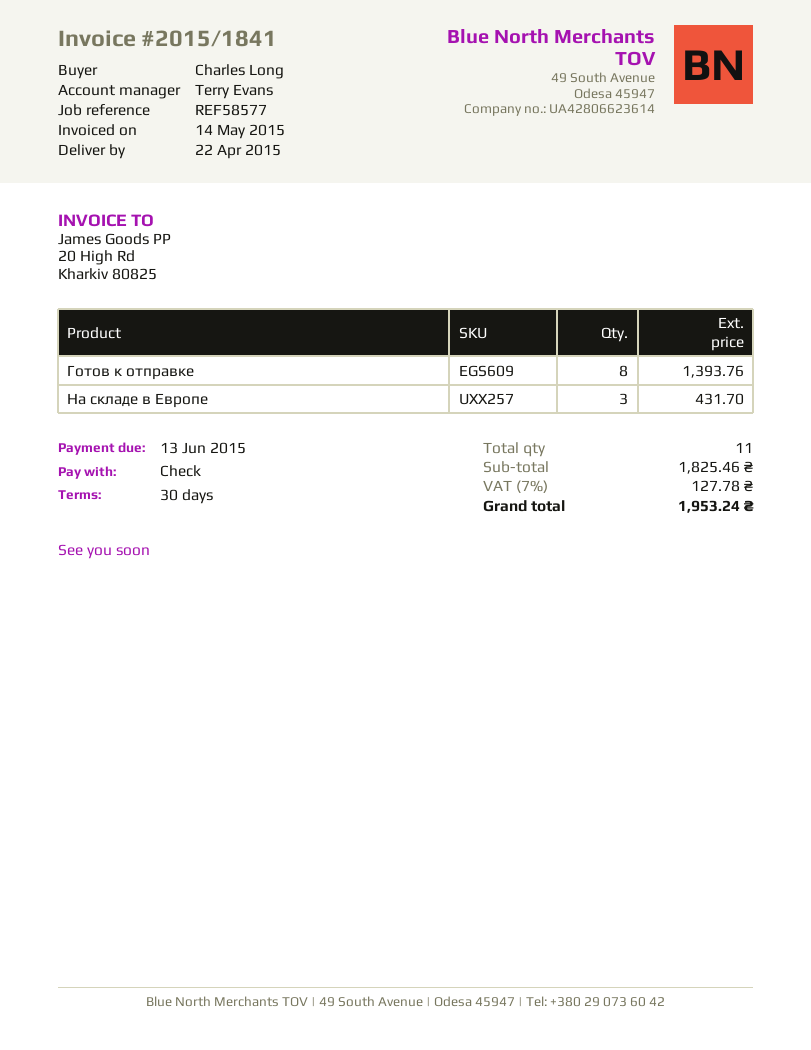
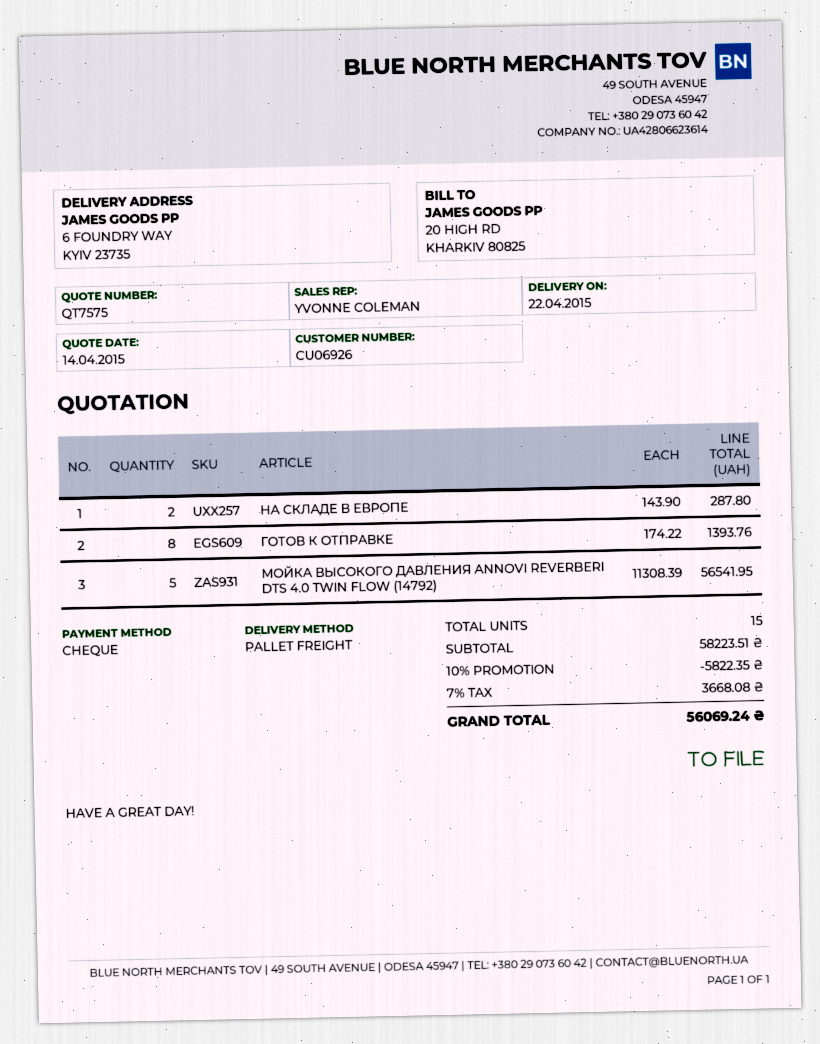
sales rep: Terry Evans -> YVONNE COLEMAN
На складе в Европе: 3 for 431.70 -> 2 for 287.80
МОЙКА ВЫСОКОГО ДАВЛЕНИЯ ANNOVI REVERBERI DTS 4.0 TWIN FLOW (14792): none -> 5 for 56541.95
total quantity: 11 -> 15
subtotal: 1825.46 -> 58223.51
discount: none -> 10% = 5822.35
tax: 7% = 127.78 -> 7% = 3668.08
total: 1953.24 -> 56069.24

